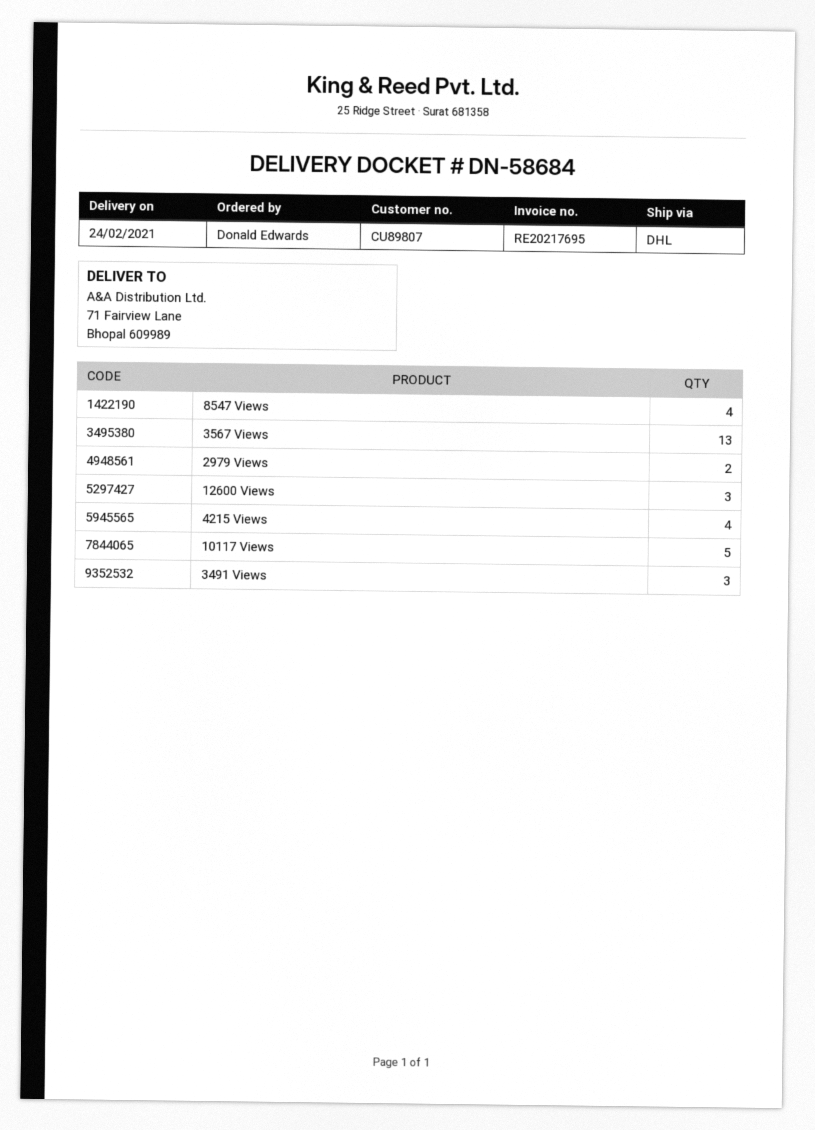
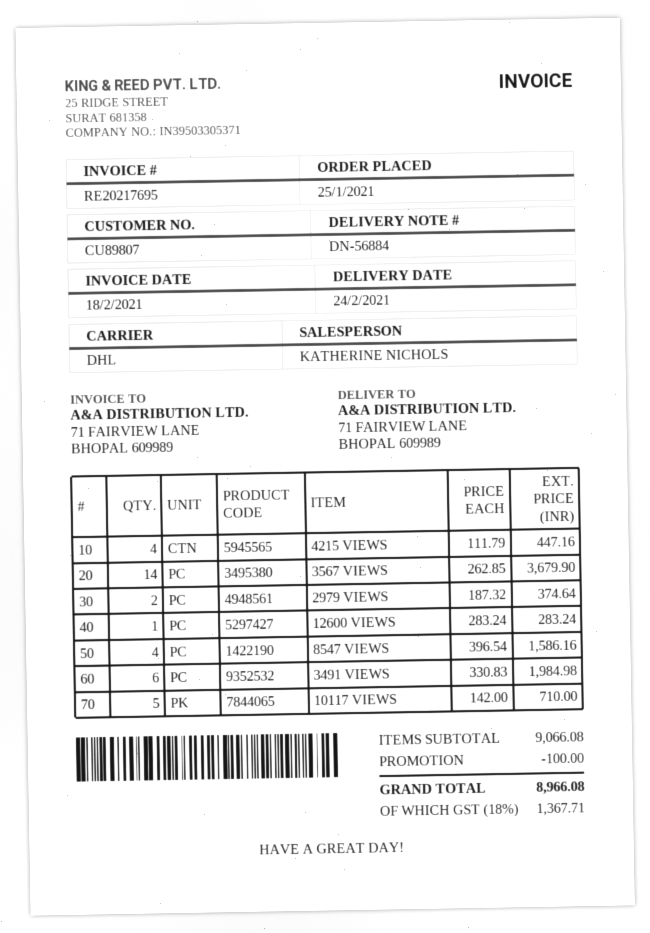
delivery note number: DN-58684 -> DN-56884
3567 Views: 13 -> 14
12600 Views: 3 -> 1
3491 Views: 3 -> 6

